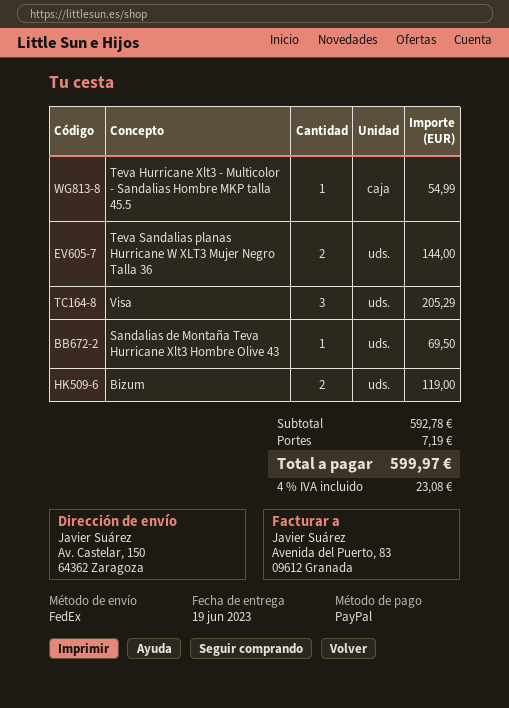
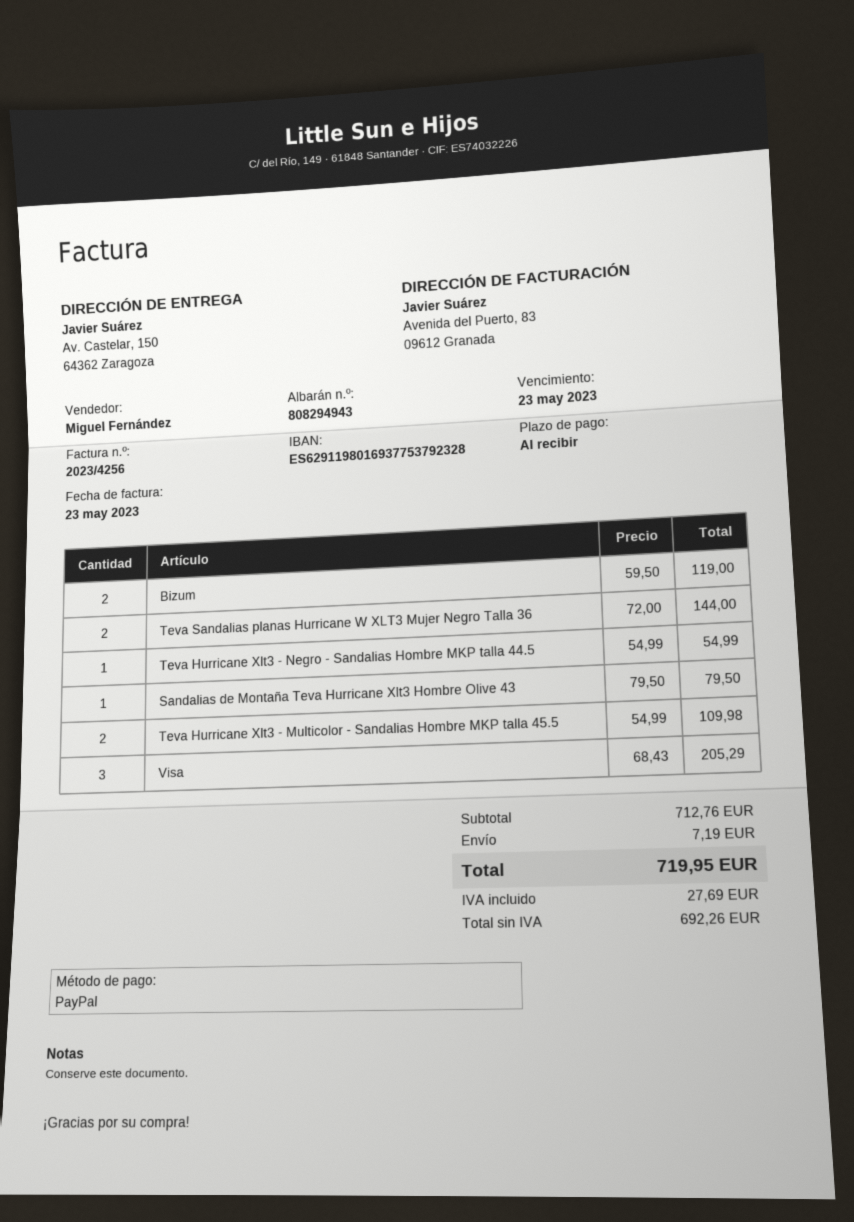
Teva Hurricane Xlt3 - Multicolor - Sandalias Hombre MKP talla 45.5: 1 for 54.99 -> 2 for 109.98
Sandalias de Montaña Teva Hurricane Xlt3 Hombre Olive 43: 1 for 69.50 -> 1 for 79.50
Teva Hurricane Xlt3 - Negro - Sandalias Hombre MKP talla 44.5: none -> 1 for 54.99
subtotal: 592.78 -> 712.76
tax: 23.08 -> 27.69
total: 599.97 -> 719.95

